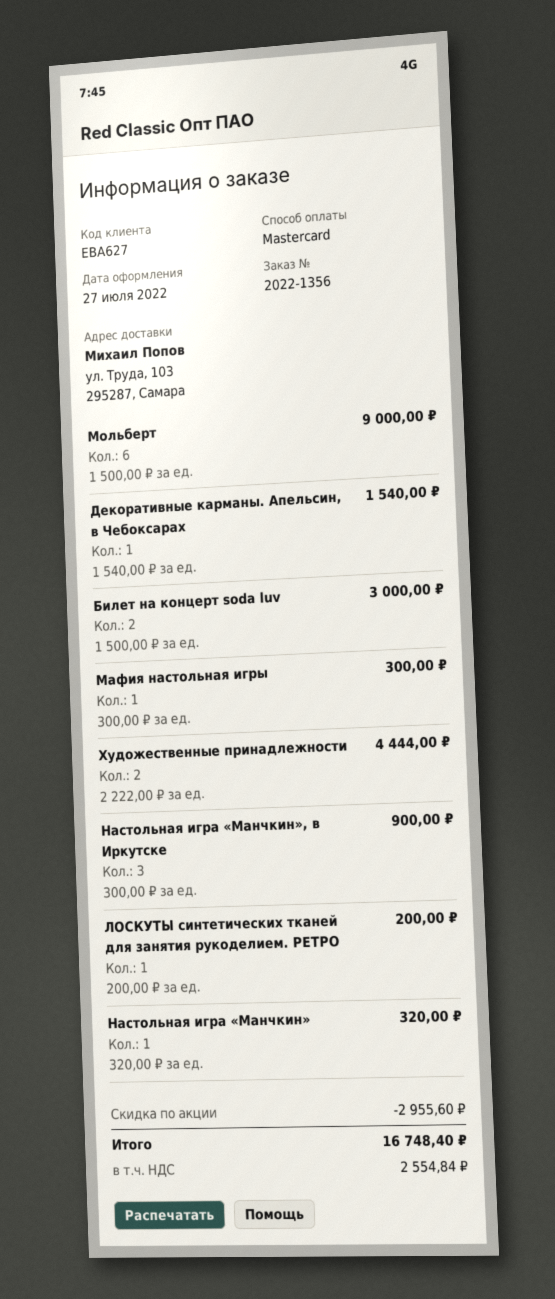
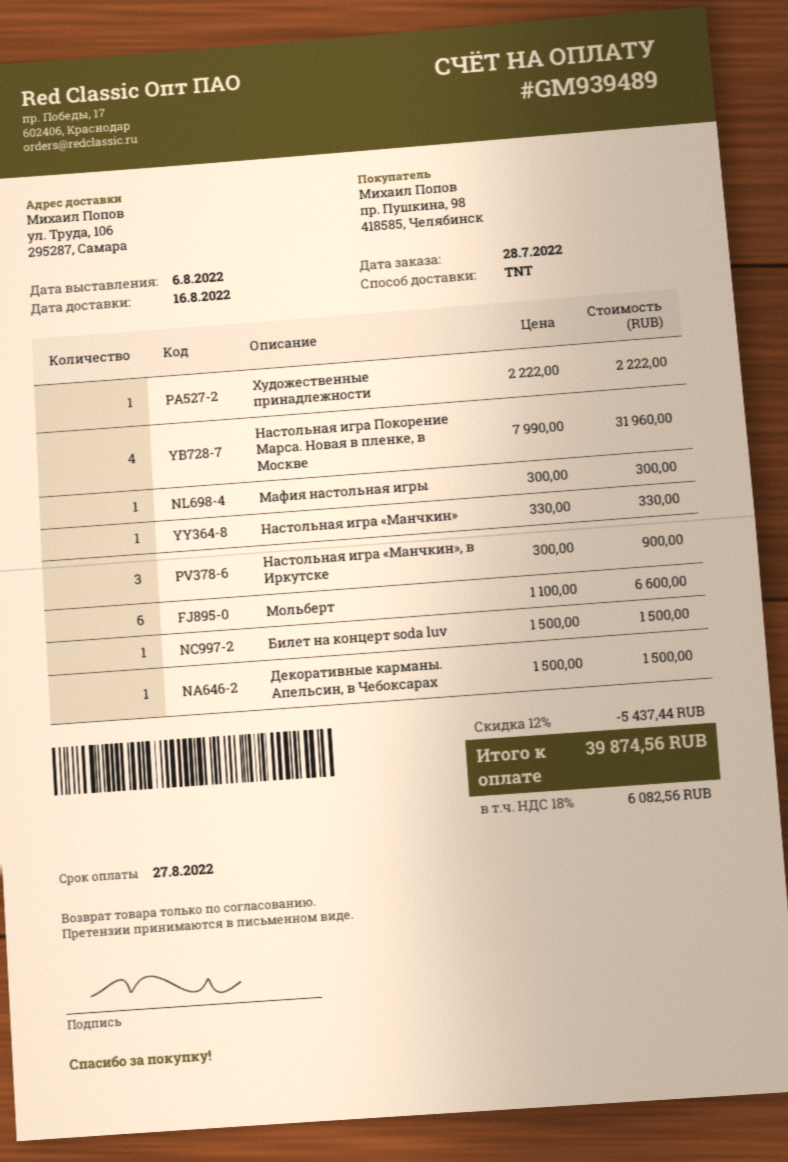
order date: 2022-07-27 -> 2022-07-28
ship to: ул. Труда, 103, 295287, Самара -> ул. Труда, 106, 295287, Самара
Мольберт: 6 x 1500.00 = 9000.00 -> 6 x 1100.00 = 6600.00
Декоративные карманы. Апельсин, в Чебоксарах: 1 x 1540.00 = 1540.00 -> 1 x 1500.00 = 1500.00
Билет на концерт soda luv: 2 x 1500.00 = 3000.00 -> 1 x 1500.00 = 1500.00
Художественные принадлежности: 2 x 2222.00 = 4444.00 -> 1 x 2222.00 = 2222.00
ЛОСКУТЫ синтетических тканей для занятия рукоделием. РЕТРО: 1 x 200.00 = 200.00 -> none
Настольная игра «Манчкин»: 1 x 320.00 = 320.00 -> 1 x 330.00 = 330.00
Настольная игра Покорение Марса. Новая в пленке, в Москве: none -> 4 x 7990.00 = 31960.00
discount: 2955.60 -> 5437.44
tax: 2554.84 -> 6082.56
total: 16748.40 -> 39874.56

